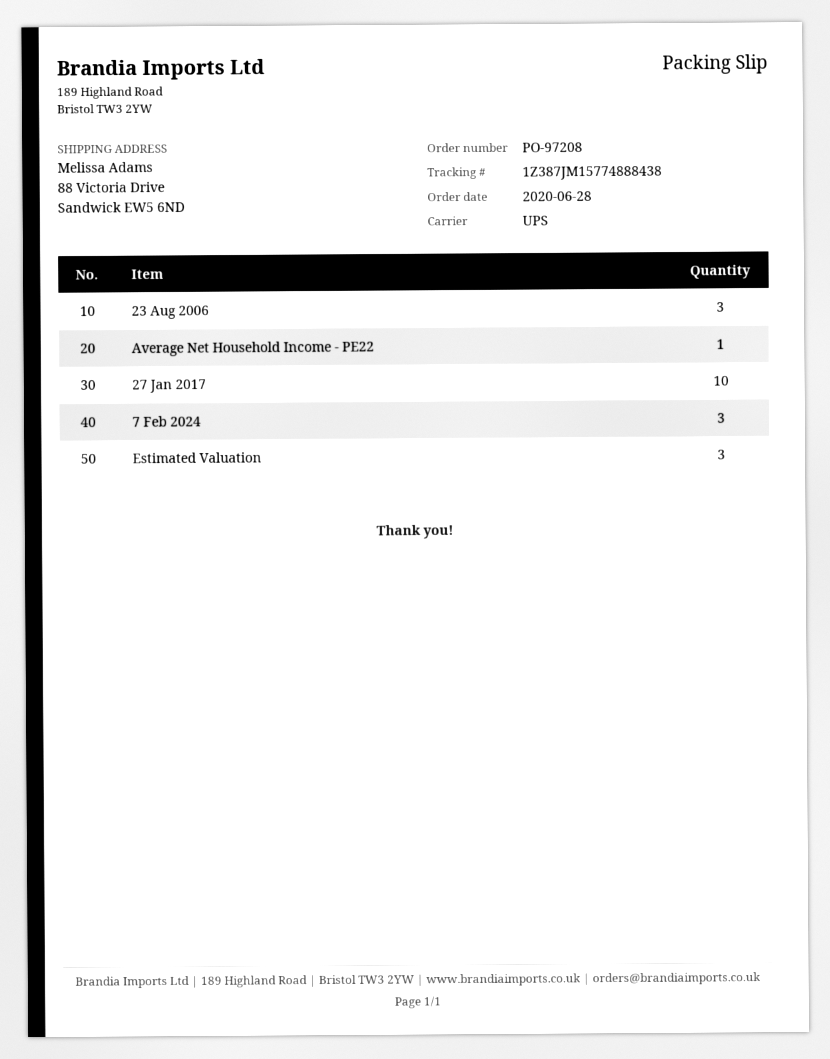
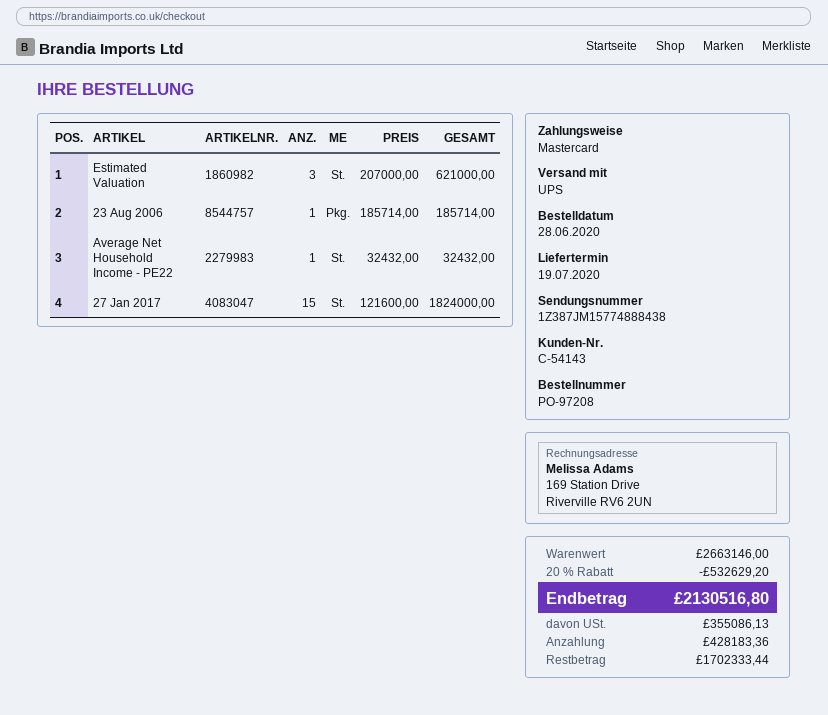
23 Aug 2006: 3 -> 1
27 Jan 2017: 10 -> 15
7 Feb 2024: 3 -> none

